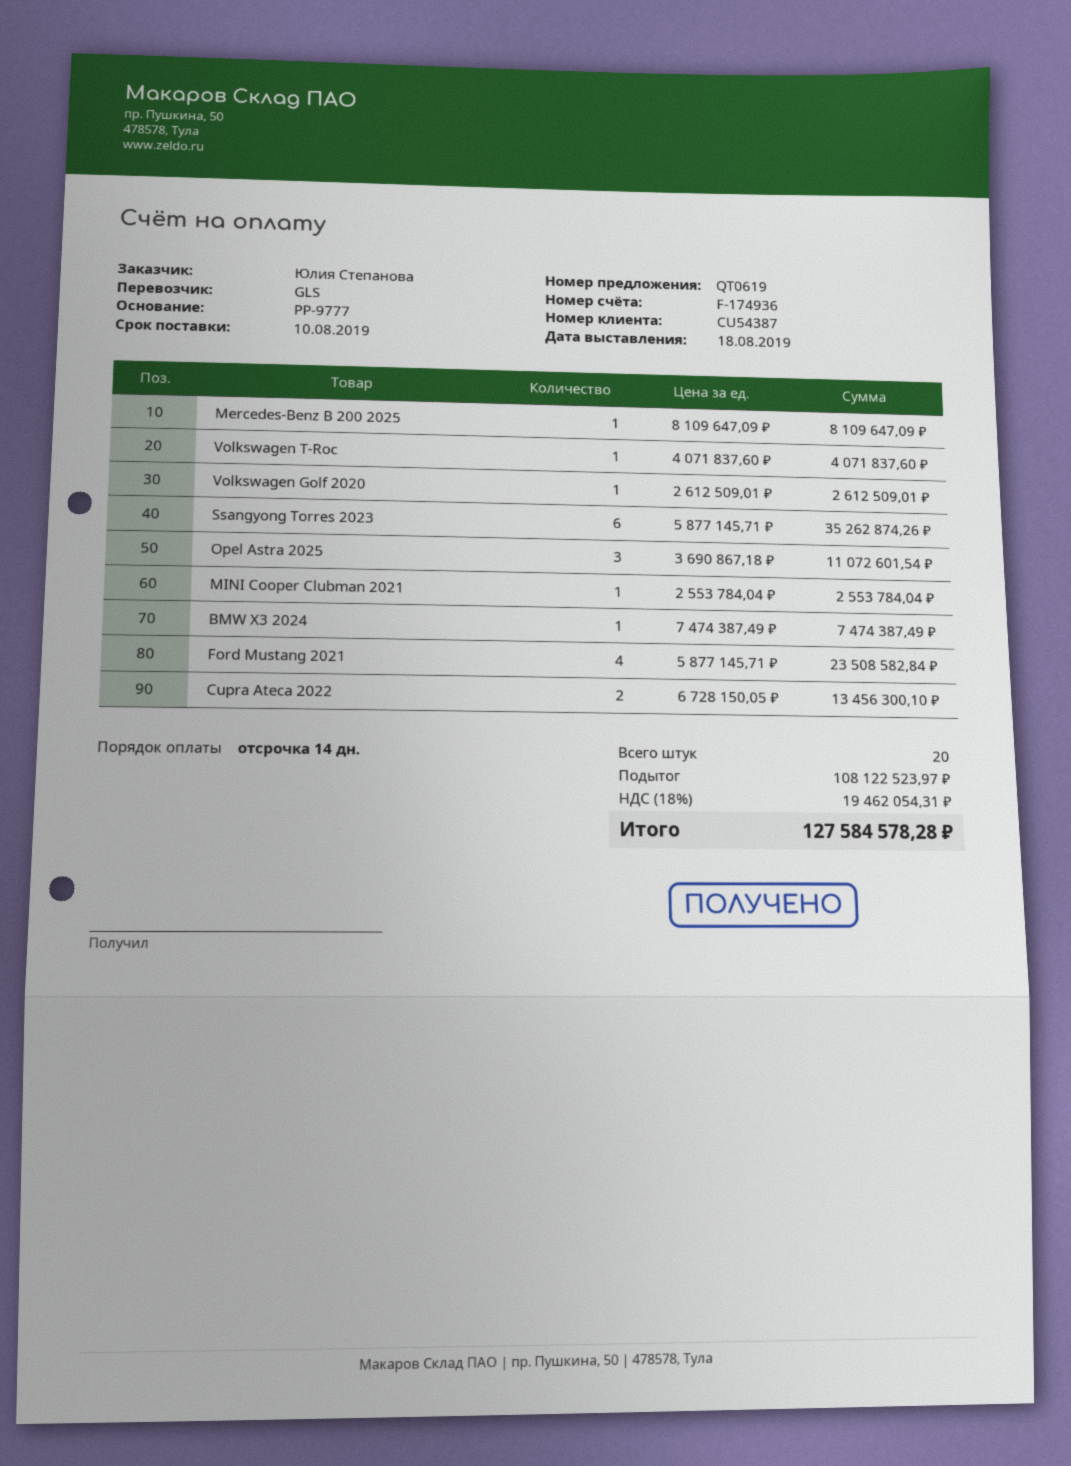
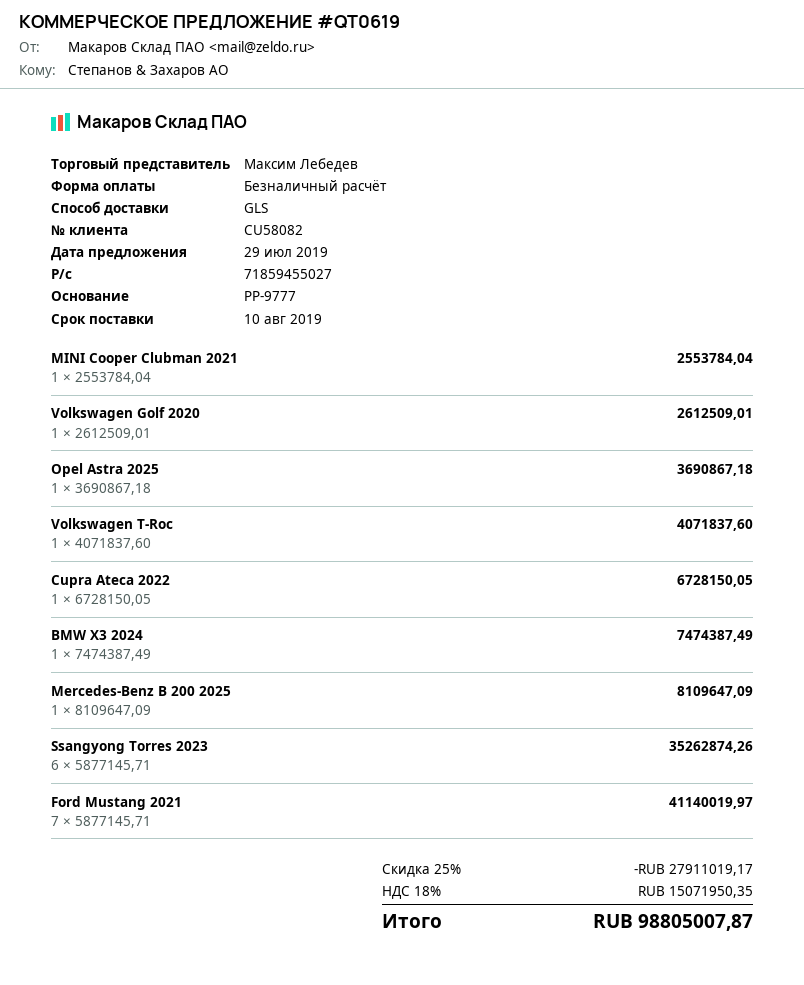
customer number: CU54387 -> CU58082
Opel Astra 2025: 3 x 3690867.18 = 11072601.54 -> 1 x 3690867.18 = 3690867.18
Ford Mustang 2021: 4 x 5877145.71 = 23508582.84 -> 7 x 5877145.71 = 41140019.97
Cupra Ateca 2022: 2 x 6728150.05 = 13456300.10 -> 1 x 6728150.05 = 6728150.05
discount: none -> 25% = 27911019.17
tax: 18% = 19462054.31 -> 18% = 15071950.35
total: 127584578.28 -> 98805007.87

